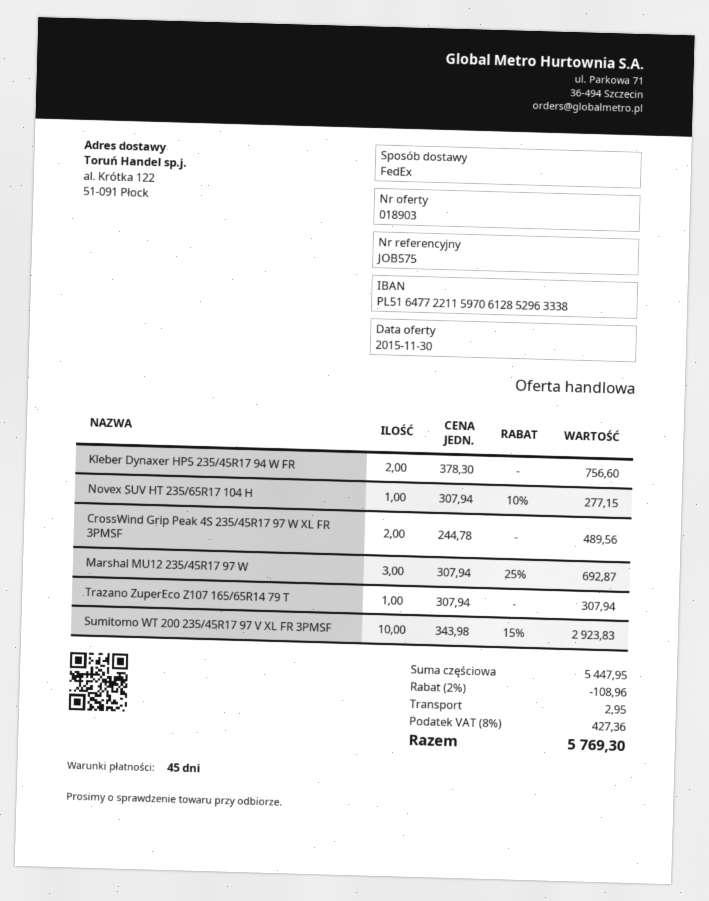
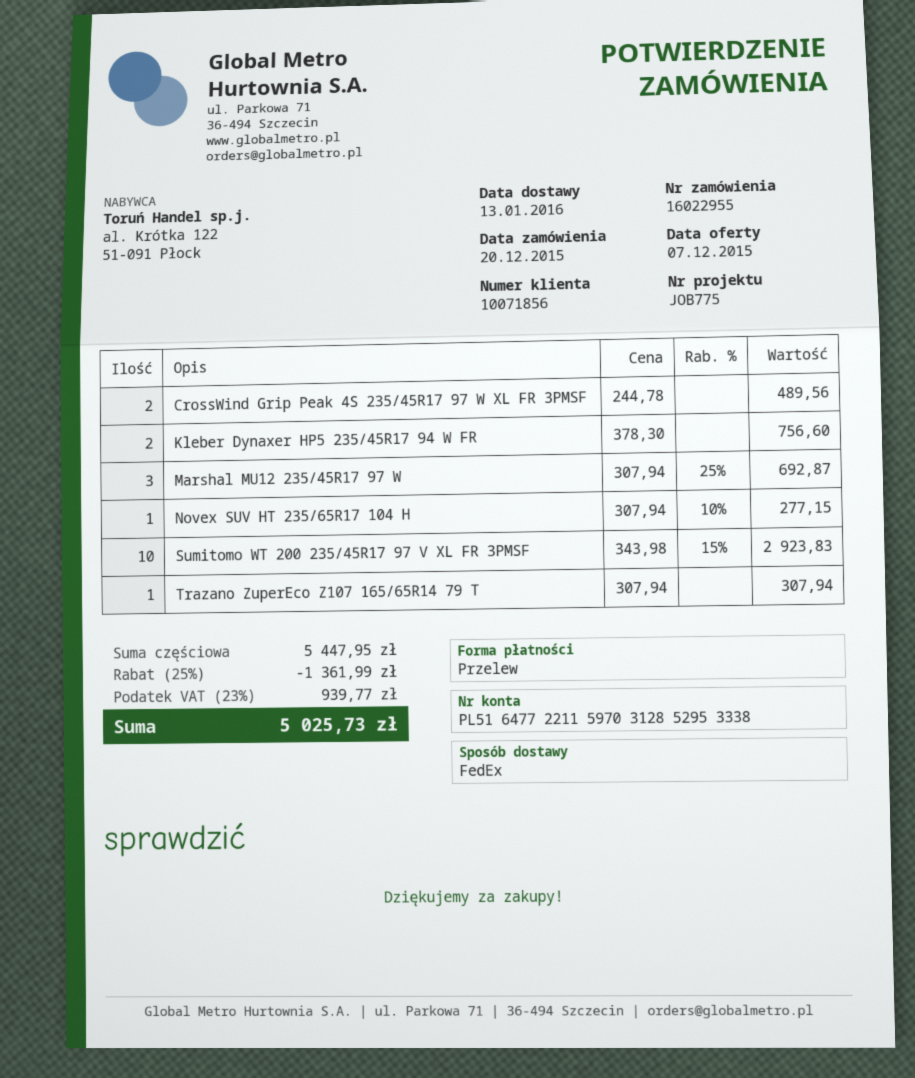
quote date: 2015-11-30 -> 2015-12-07
reference: JOB575 -> JOB775
bank account: PL51647722115970612852963338 -> PL51647722115970312852953338
discount: 2% = 108.96 -> 25% = 1361.99
shipping: 2.95 -> none
tax: 8% = 427.36 -> 23% = 939.77
total: 5769.30 -> 5025.73

